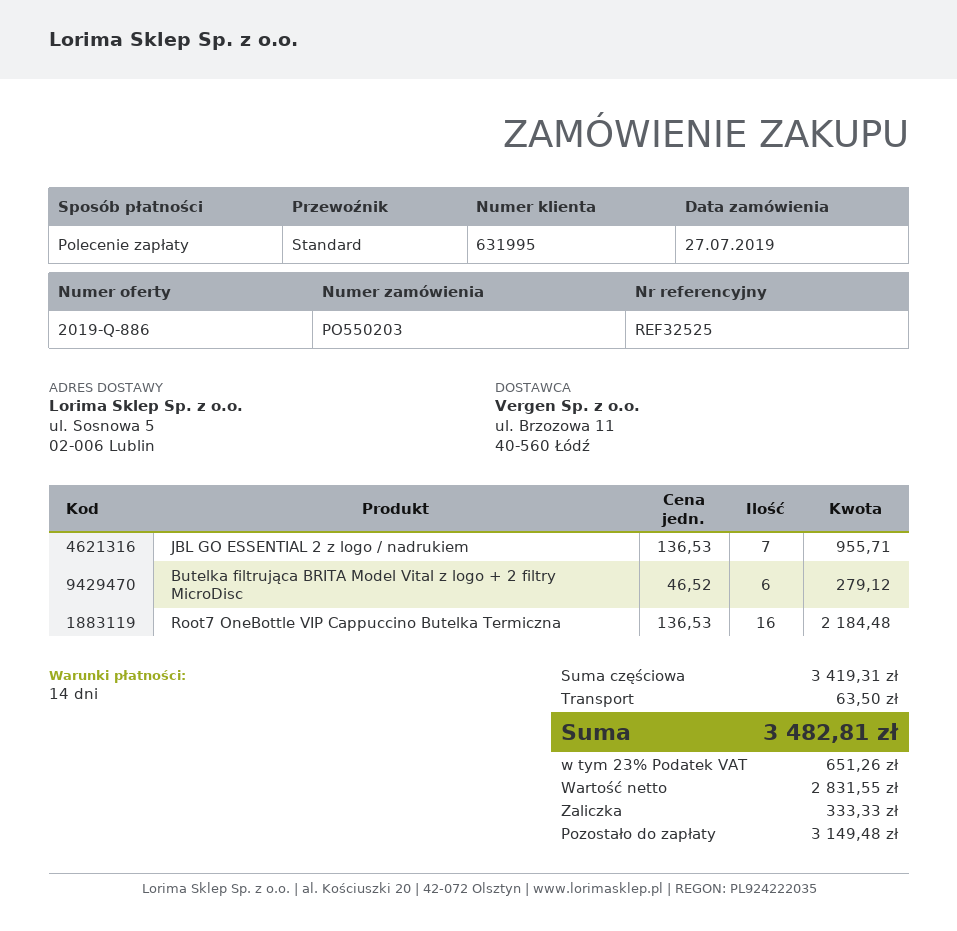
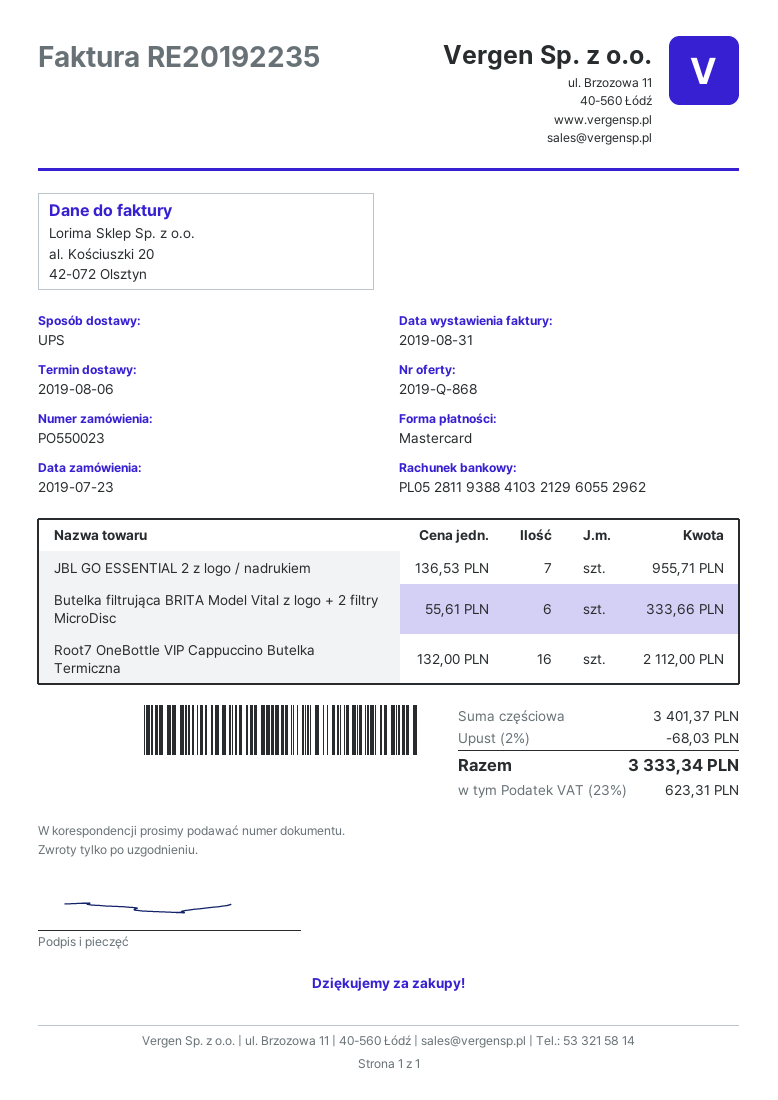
quote number: 2019-Q-886 -> 2019-Q-868
order number: PO550203 -> PO550023
order date: 2019-07-27 -> 2019-07-23
payment method: direct debit -> Mastercard
shipping method: standard -> UPS
Butelka filtrująca BRITA Model Vital z logo + 2 filtry MicroDisc: 6 x 46.52 = 279.12 -> 6 x 55.61 = 333.66
Root7 OneBottle VIP Cappuccino Butelka Termiczna: 16 x 136.53 = 2184.48 -> 16 x 132.00 = 2112.00
subtotal: 3419.31 -> 3401.37
discount: none -> 2% = 68.03
shipping: 63.50 -> none
tax: 23% = 651.26 -> 23% = 623.31
total: 3482.81 -> 3333.34

